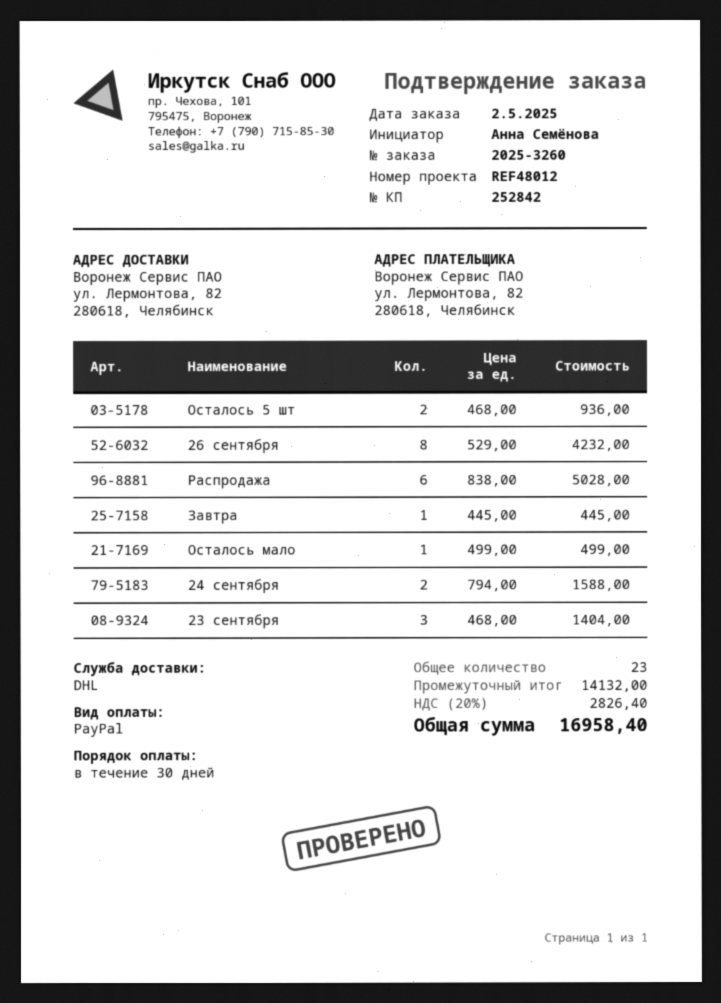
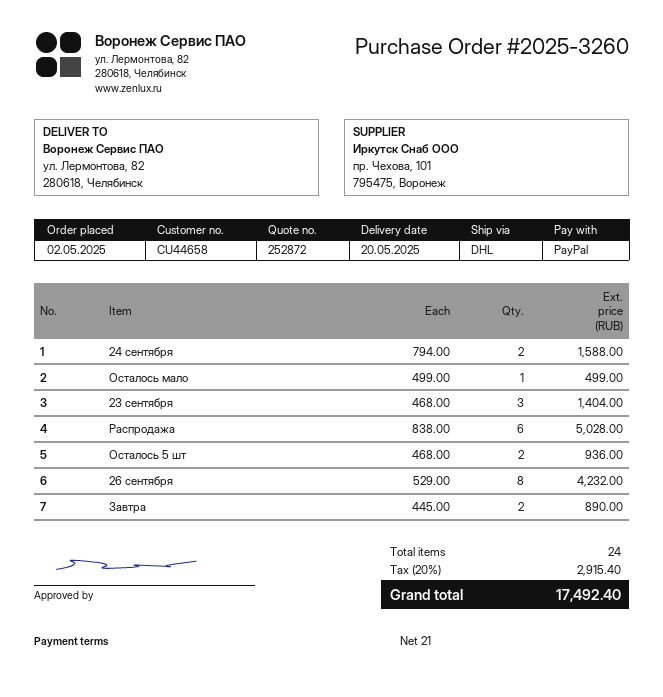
quote number: 252842 -> 252872
payment terms: 30 days -> 21 days
Завтра: 1 x 445.00 = 445.00 -> 2 x 445.00 = 890.00
total quantity: 23 -> 24
tax: 20% = 2826.40 -> 20% = 2915.40
total: 16958.40 -> 17492.40

